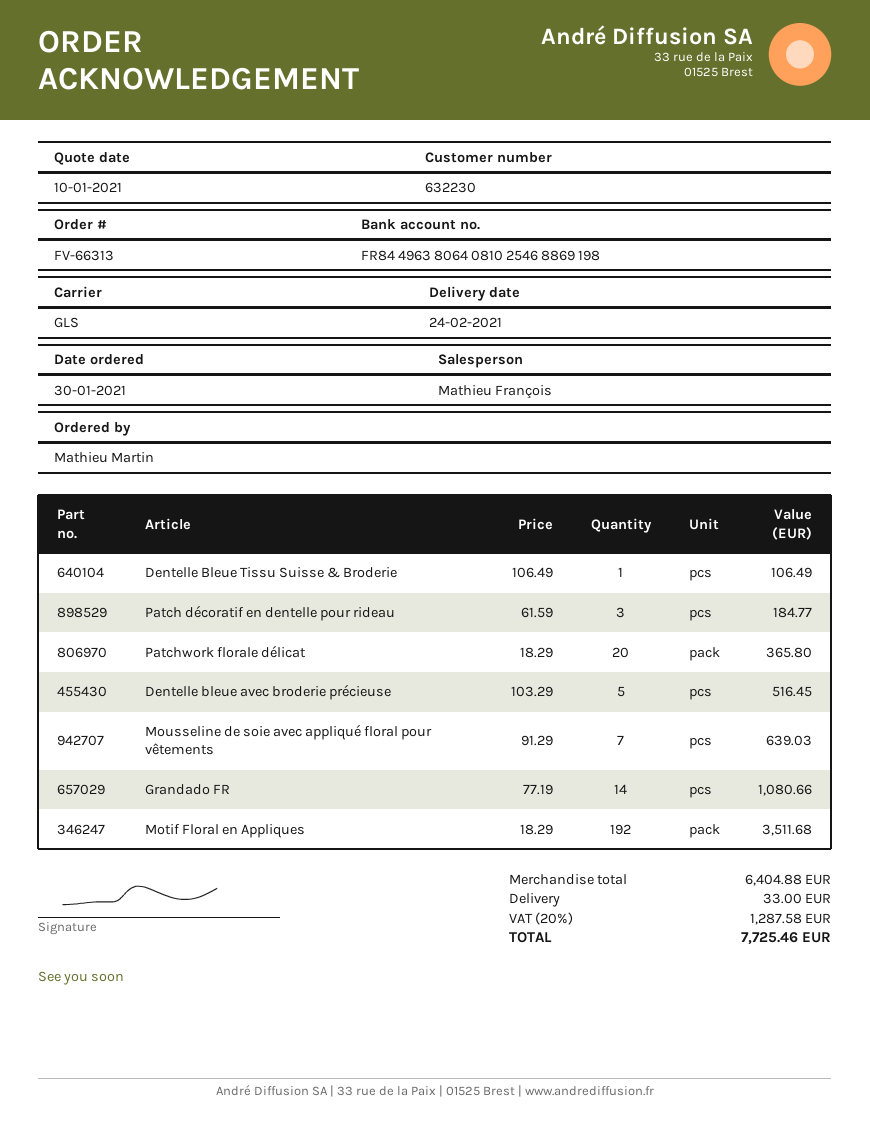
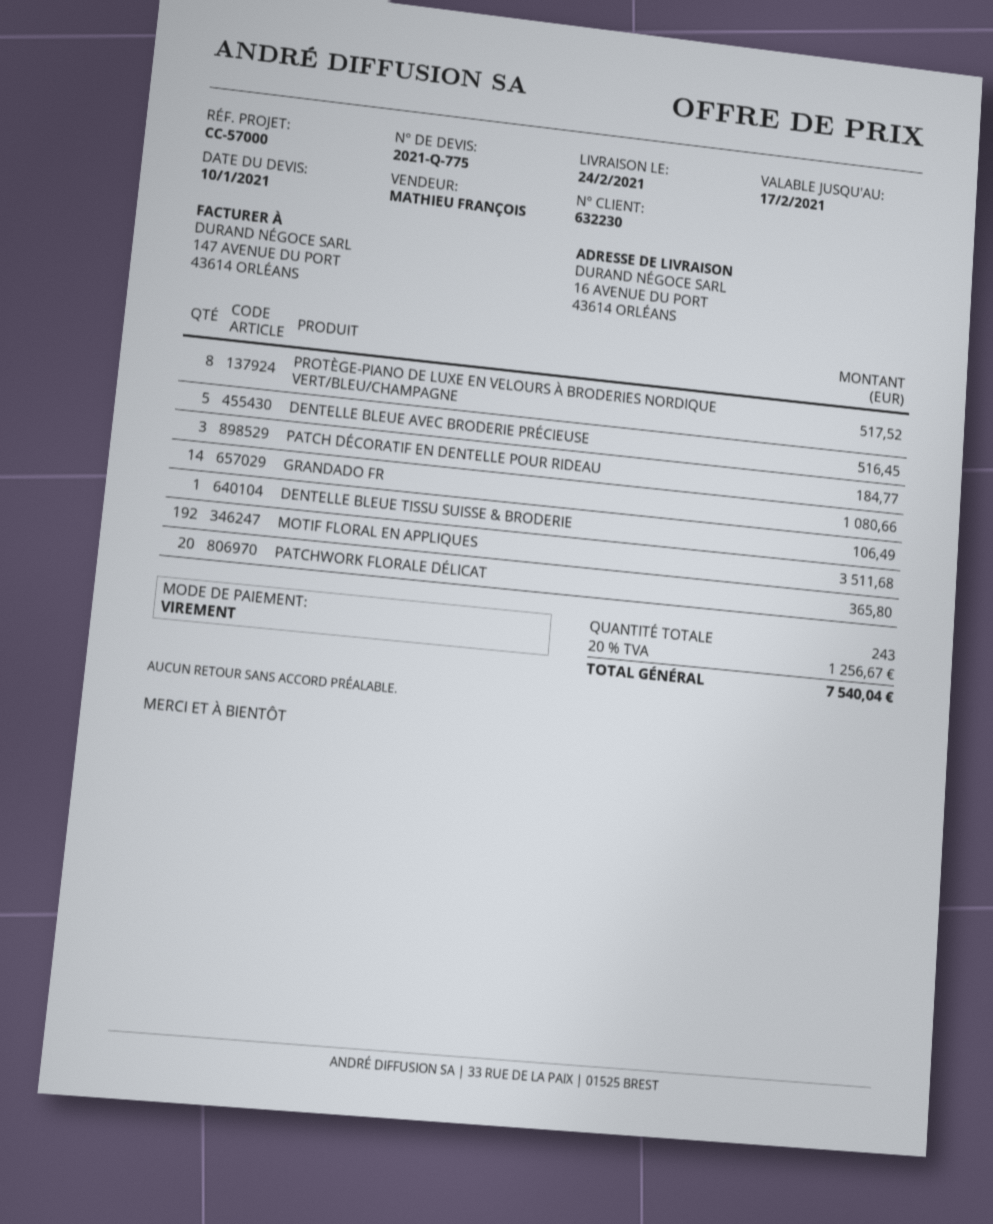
Mousseline de soie avec appliqué floral pour vêtements: 7 for 639.03 -> none
PROTÈGE-PIANO DE LUXE EN VELOURS À BRODERIES NORDIQUE VERT/BLEU/CHAMPAGNE: none -> 8 for 517.52
shipping: 33.00 -> none
tax: 20% = 1287.58 -> 20% = 1256.67
total: 7725.46 -> 7540.04

